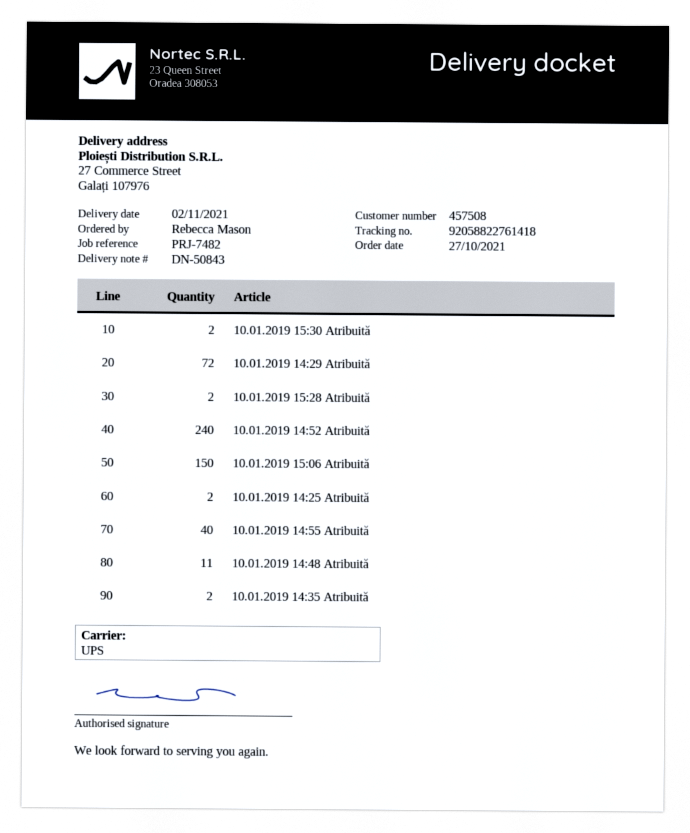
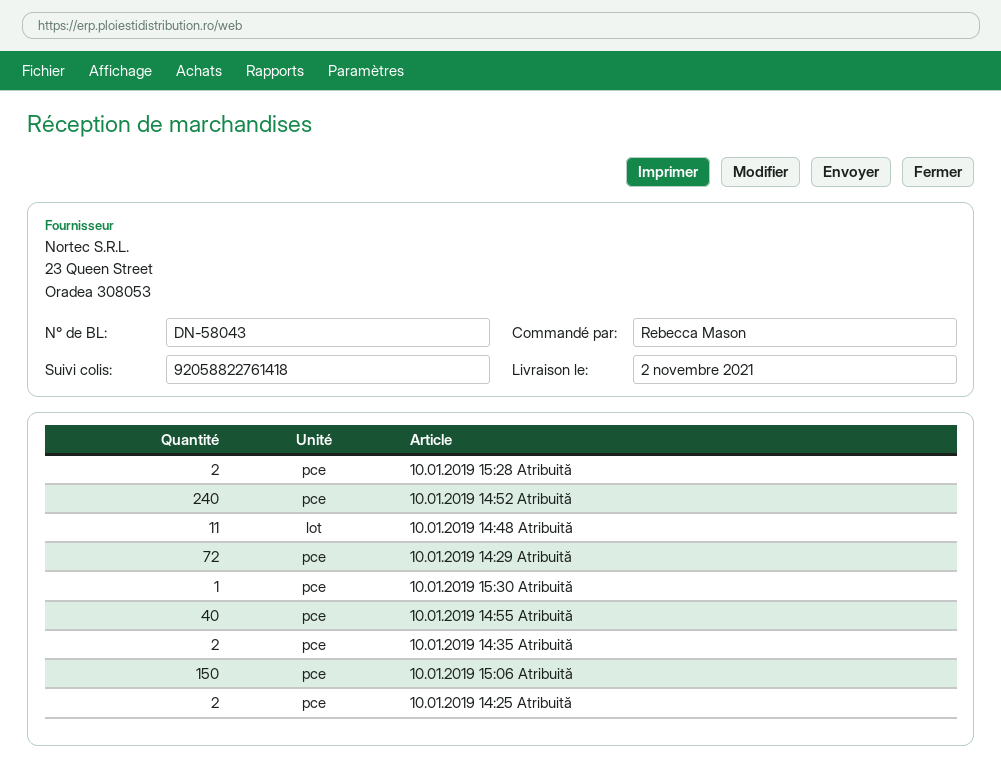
delivery note number: DN-50843 -> DN-58043
10.01.2019 15:30 Atribuită: 2 -> 1

